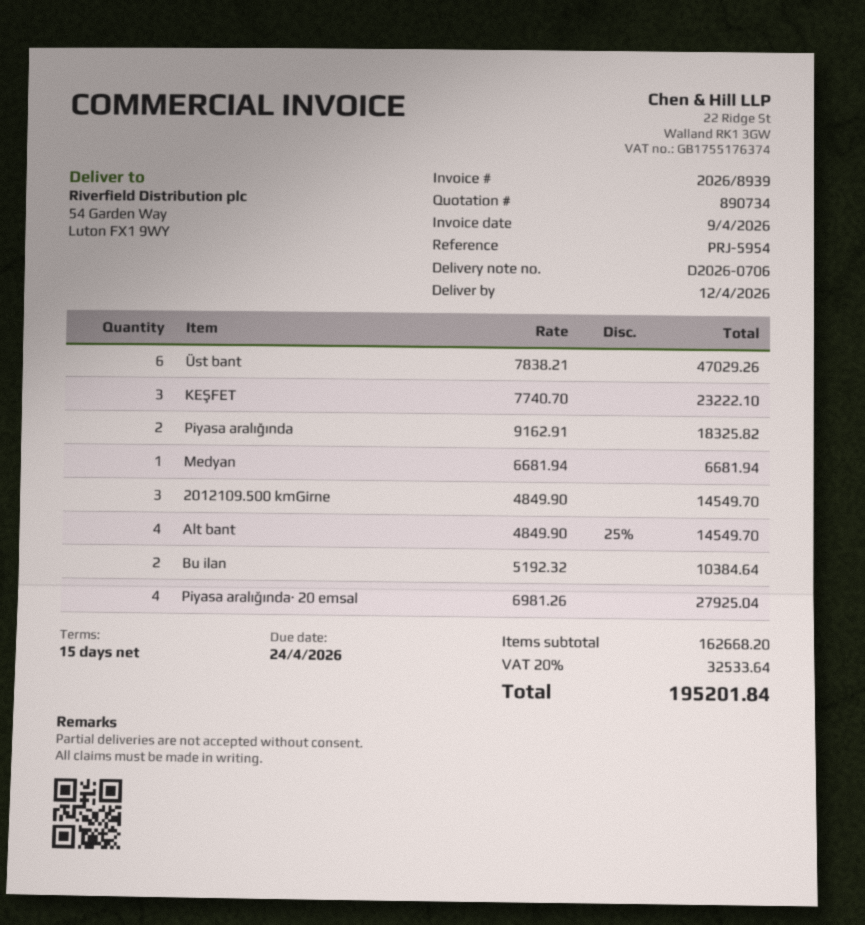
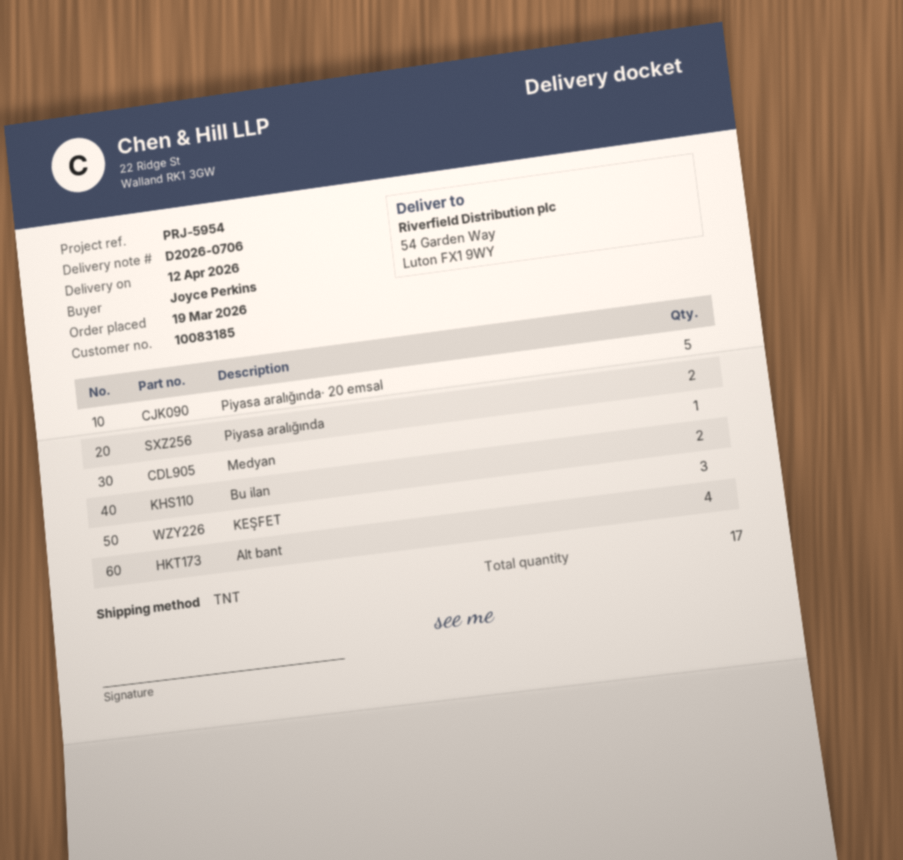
Üst bant: 6 -> none
2012109.500 kmGirne: 3 -> none
Piyasa aralığında· 20 emsal: 4 -> 5

